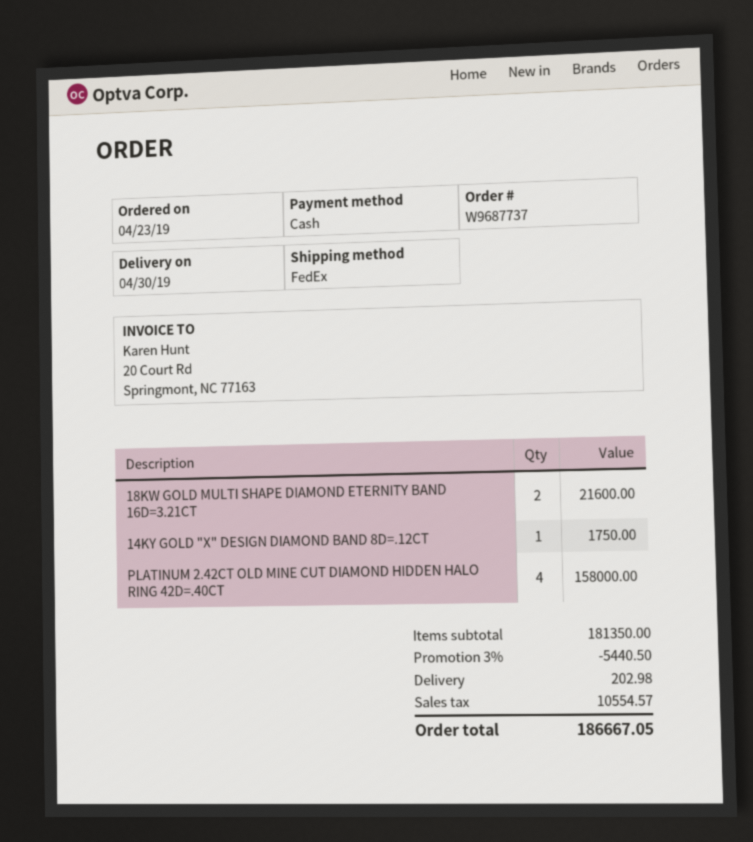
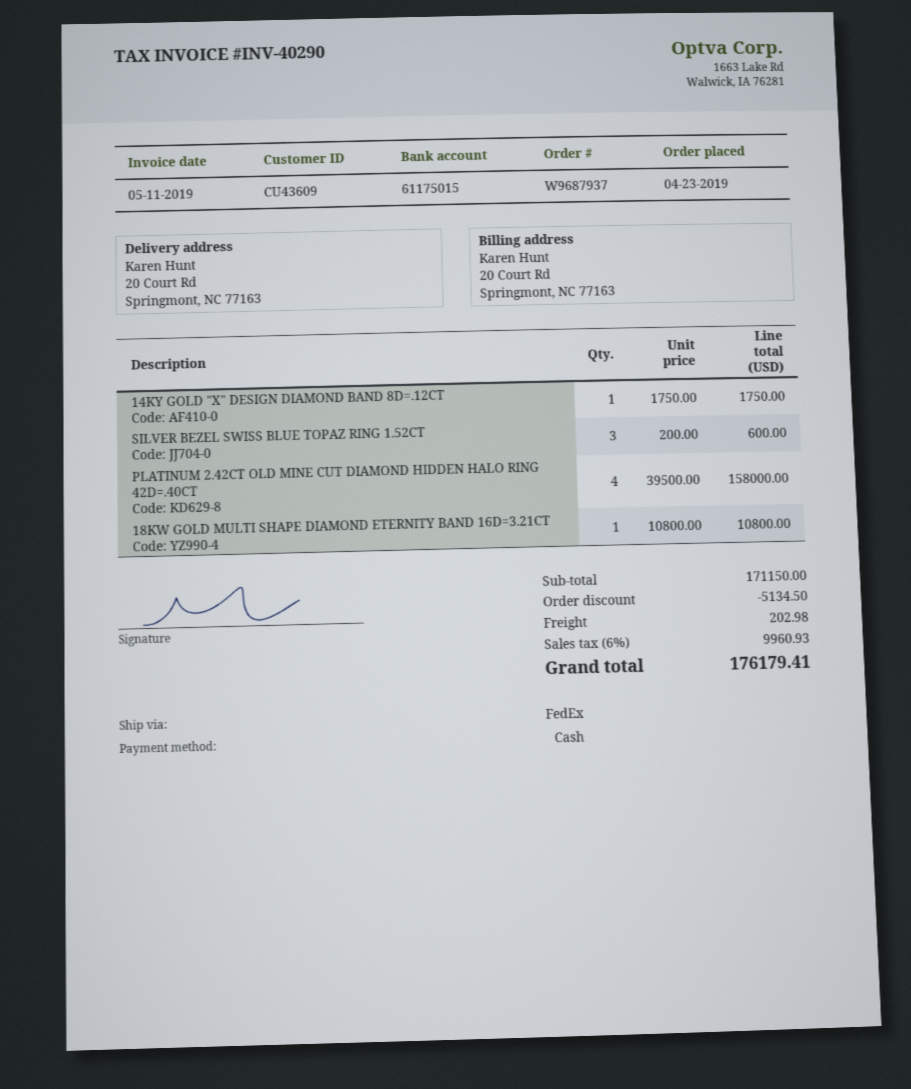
order number: W9687737 -> W9687937
18KW GOLD MULTI SHAPE DIAMOND ETERNITY BAND 16D=3.21CT: 2 for 21600.00 -> 1 for 10800.00
SILVER BEZEL SWISS BLUE TOPAZ RING 1.52CT: none -> 3 for 600.00
subtotal: 181350.00 -> 171150.00
discount: 5440.50 -> 5134.50
tax: 10554.57 -> 9960.93
total: 186667.05 -> 176179.41

